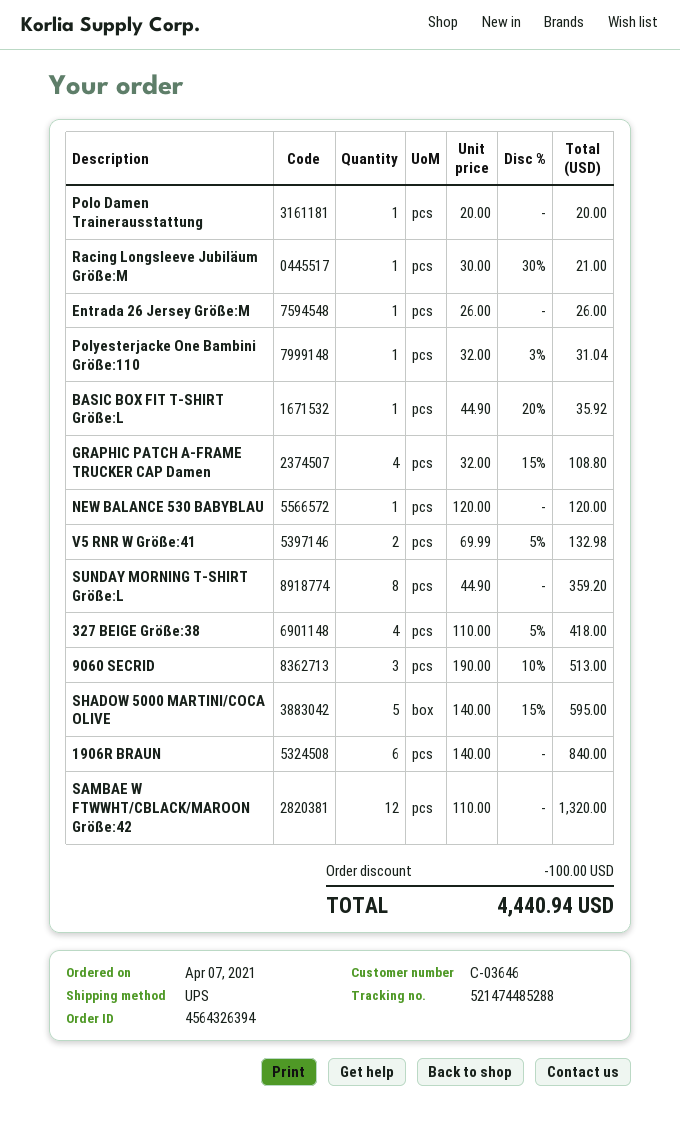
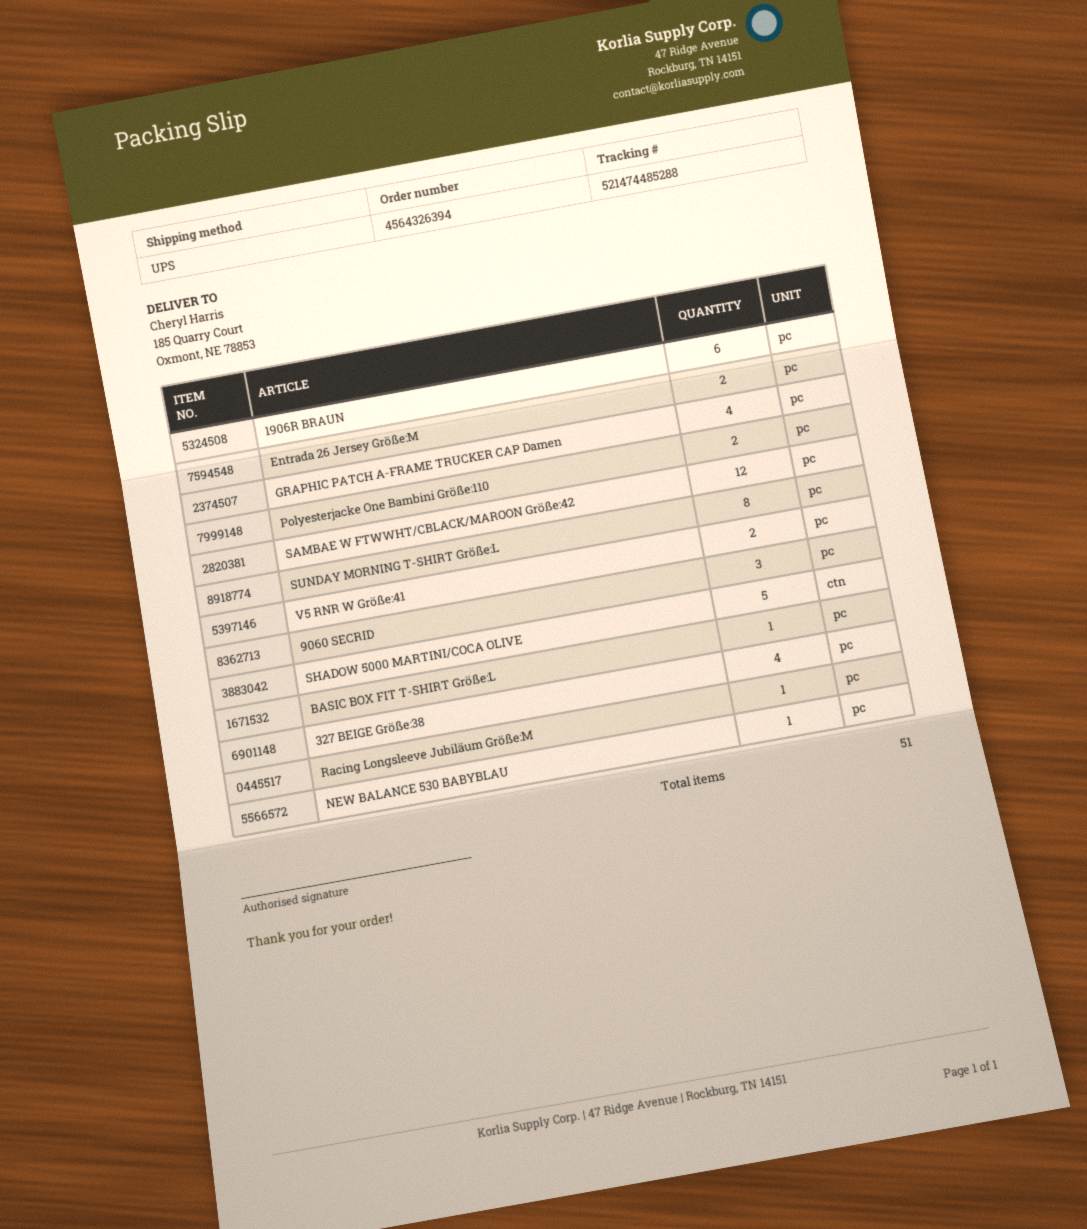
Polo Damen Trainerausstattung: 1 -> none
Entrada 26 Jersey Größe:M: 1 -> 2
Polyesterjacke One Bambini Größe:110: 1 -> 2

